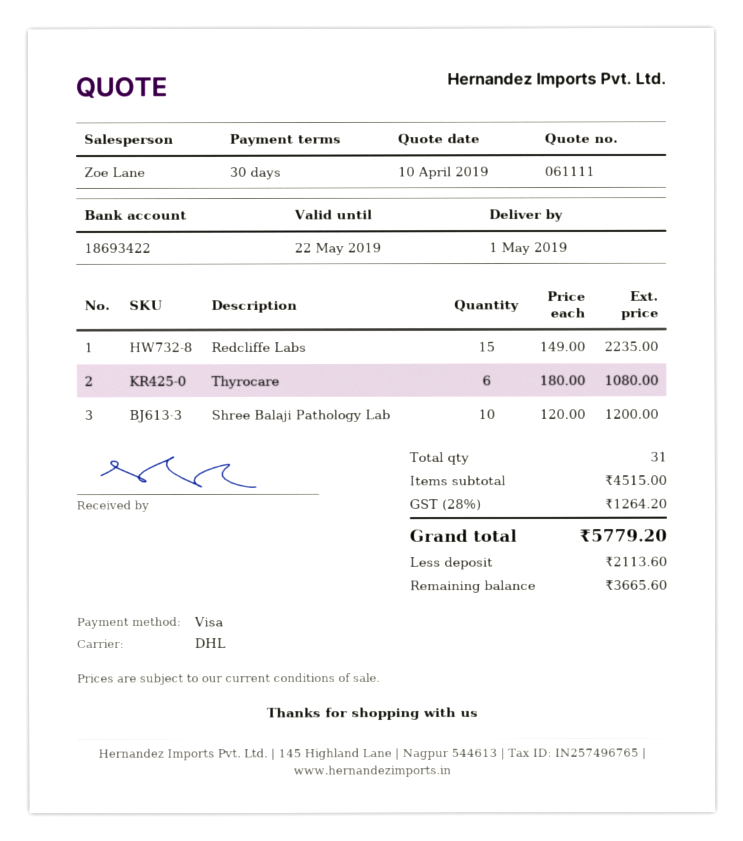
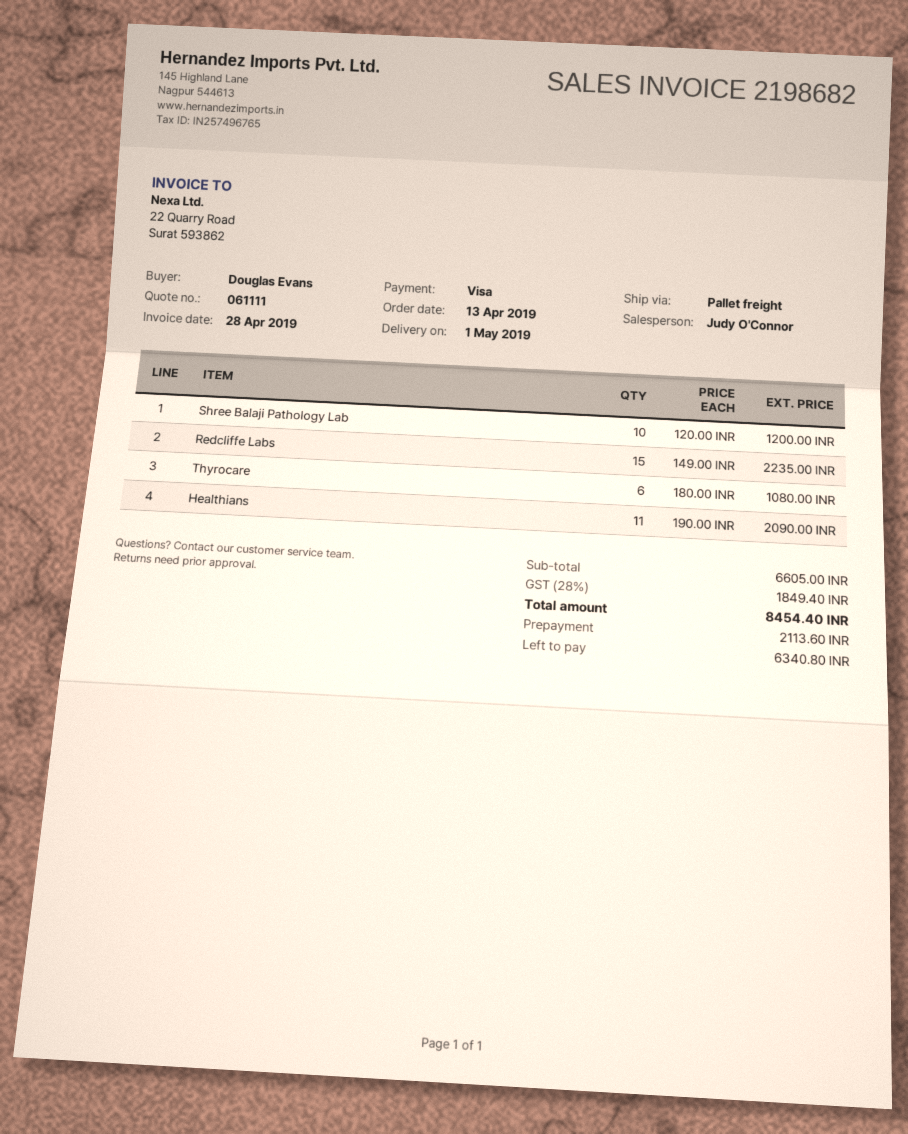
sales rep: Zoe Lane -> Judy O'Connor
shipping method: DHL -> pallet freight
Healthians: none -> 11 x 190.00 = 2090.00
subtotal: 4515.00 -> 6605.00
tax: 28% = 1264.20 -> 28% = 1849.40
total: 5779.20 -> 8454.40
balance: 3665.60 -> 6340.80

